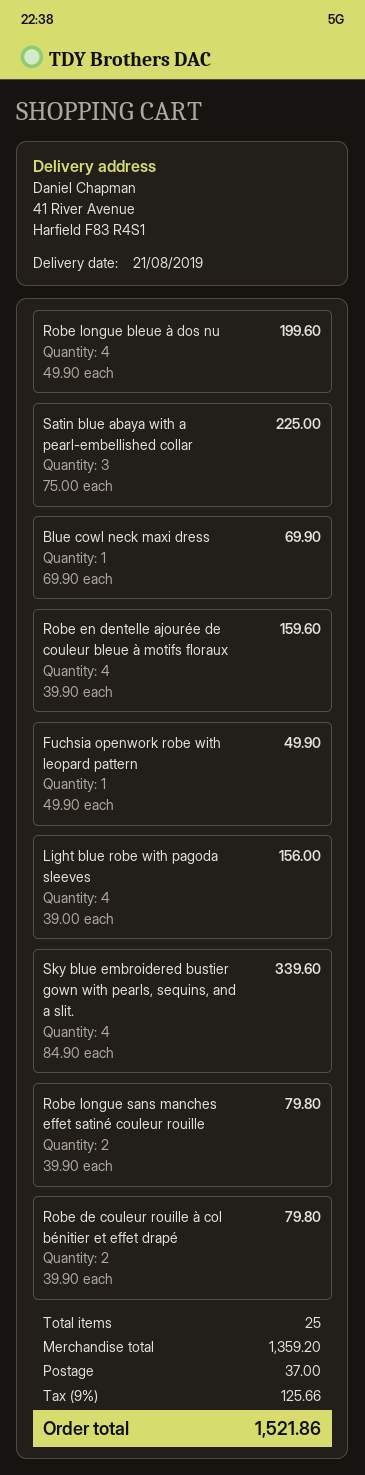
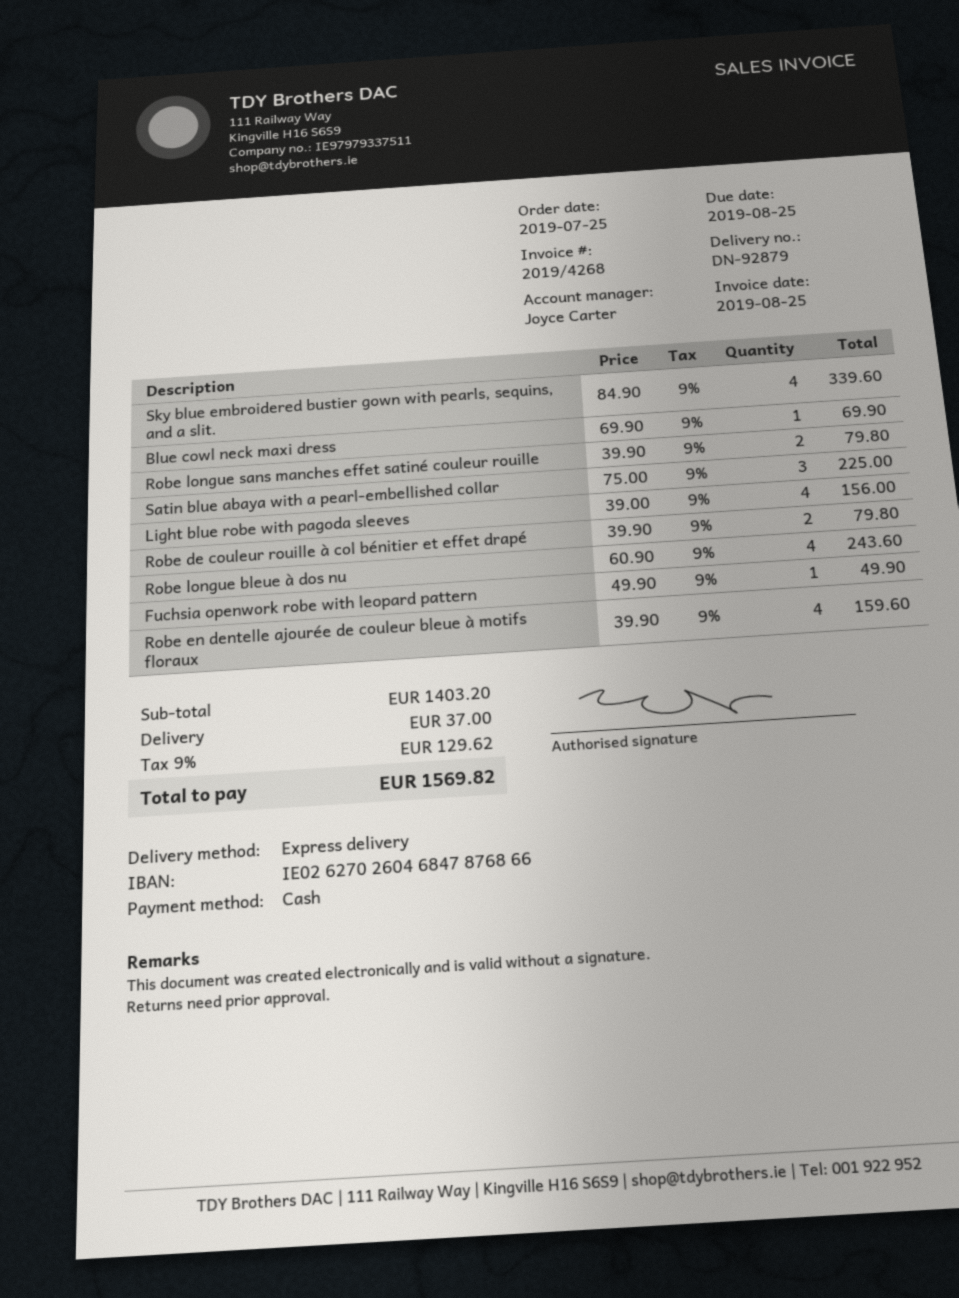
Robe longue bleue à dos nu: 4 x 49.90 = 199.60 -> 4 x 60.90 = 243.60
subtotal: 1359.20 -> 1403.20
tax: 9% = 125.66 -> 9% = 129.62
total: 1521.86 -> 1569.82

